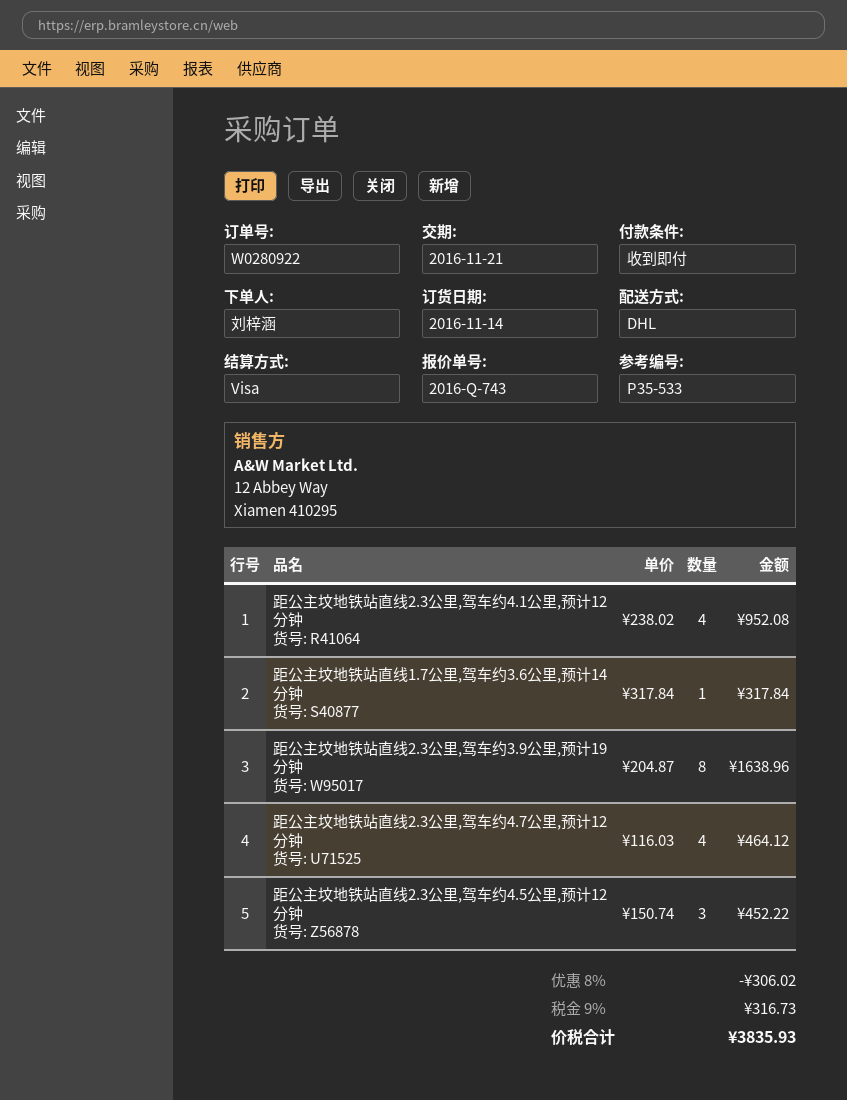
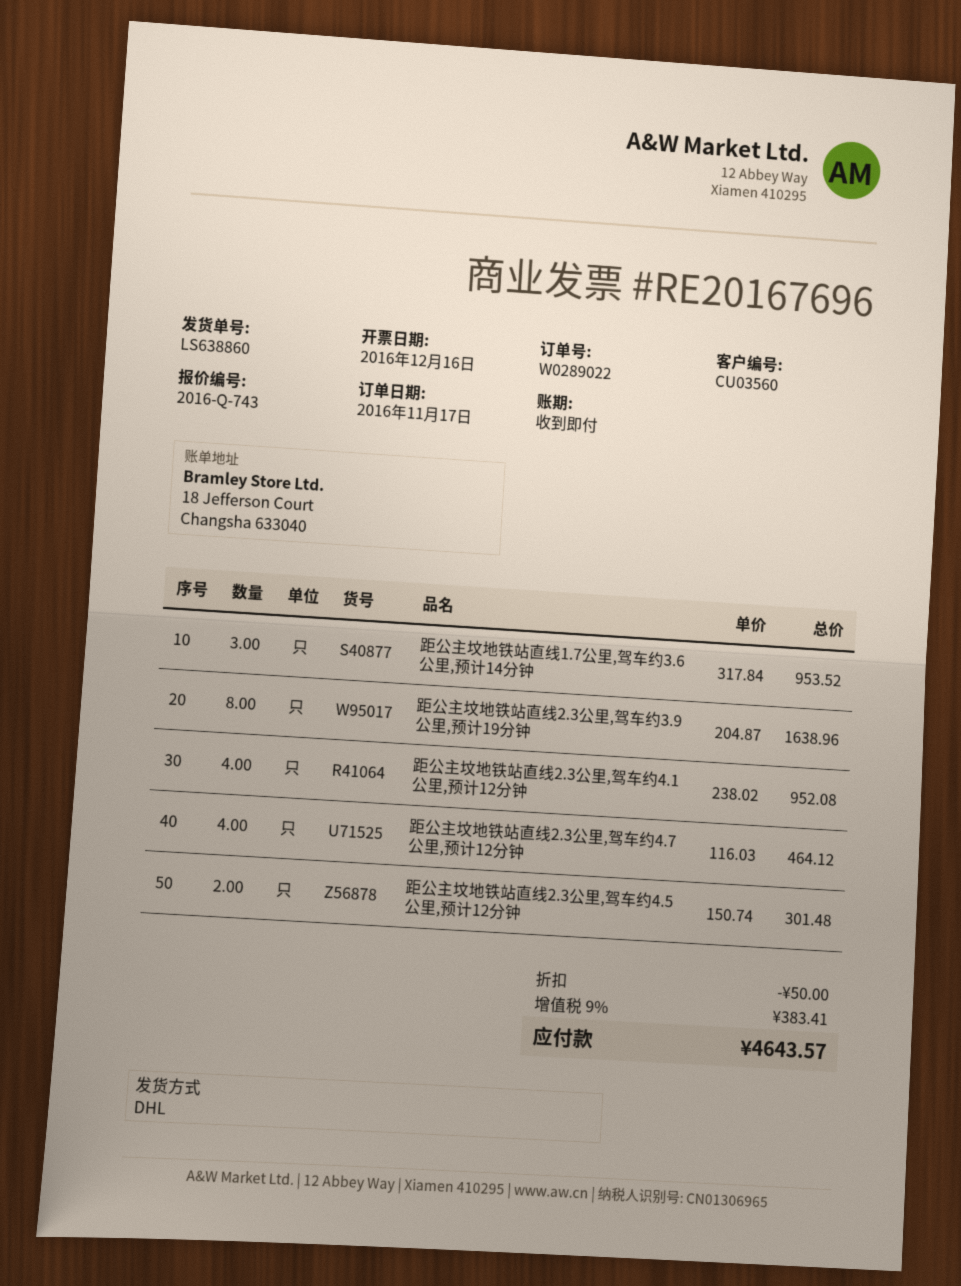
order number: W0280922 -> W0289022
order date: 2016-11-14 -> 2016-11-17
距公主坟地铁站直线1.7公里,驾车约3.6公里,预计14分钟: 1 x 317.84 = 317.84 -> 3 x 317.84 = 953.52
距公主坟地铁站直线2.3公里,驾车约4.5公里,预计12分钟: 3 x 150.74 = 452.22 -> 2 x 150.74 = 301.48
discount: 306.02 -> 50.00
tax: 9% = 316.73 -> 9% = 383.41
total: 3835.93 -> 4643.57

